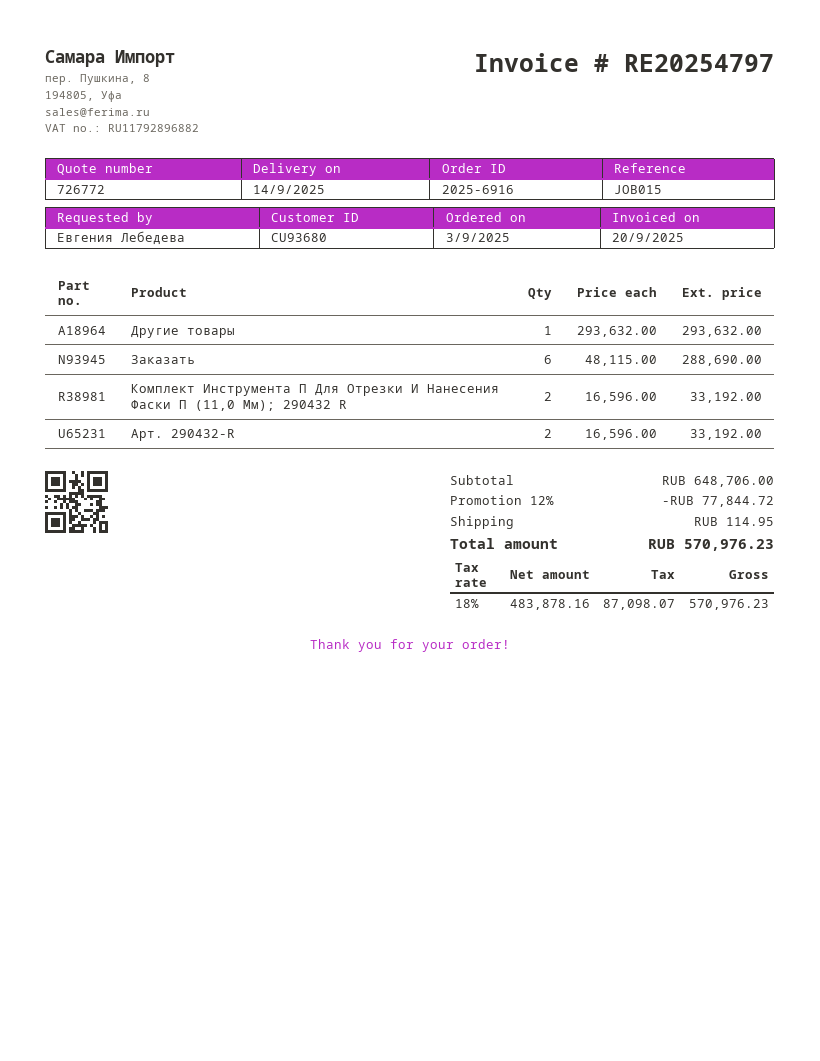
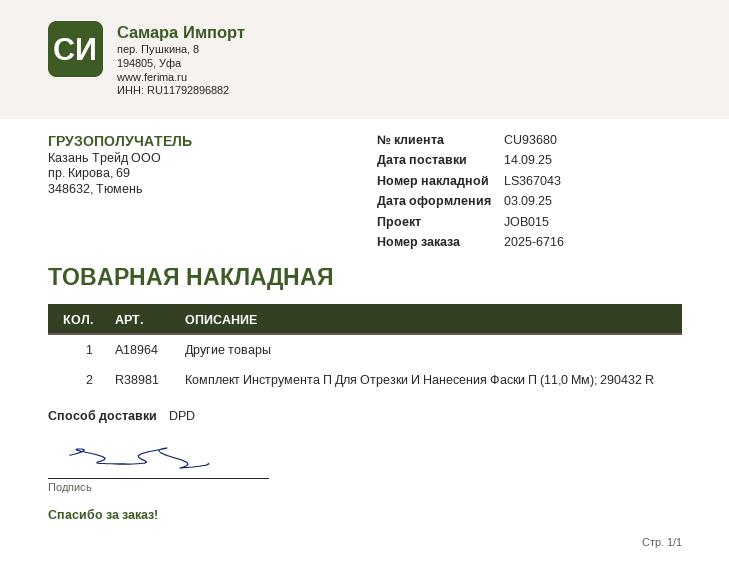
order number: 2025-6916 -> 2025-6716
Заказать: 6 -> none
Арт. 290432-R: 2 -> none

